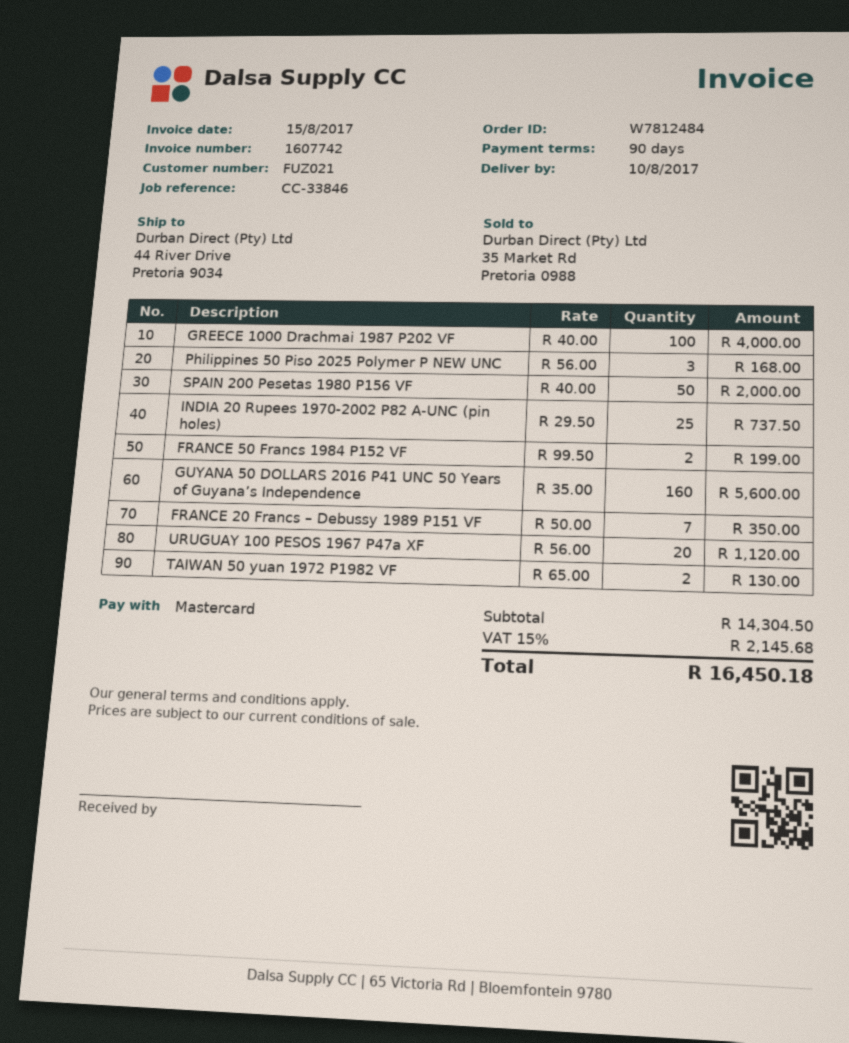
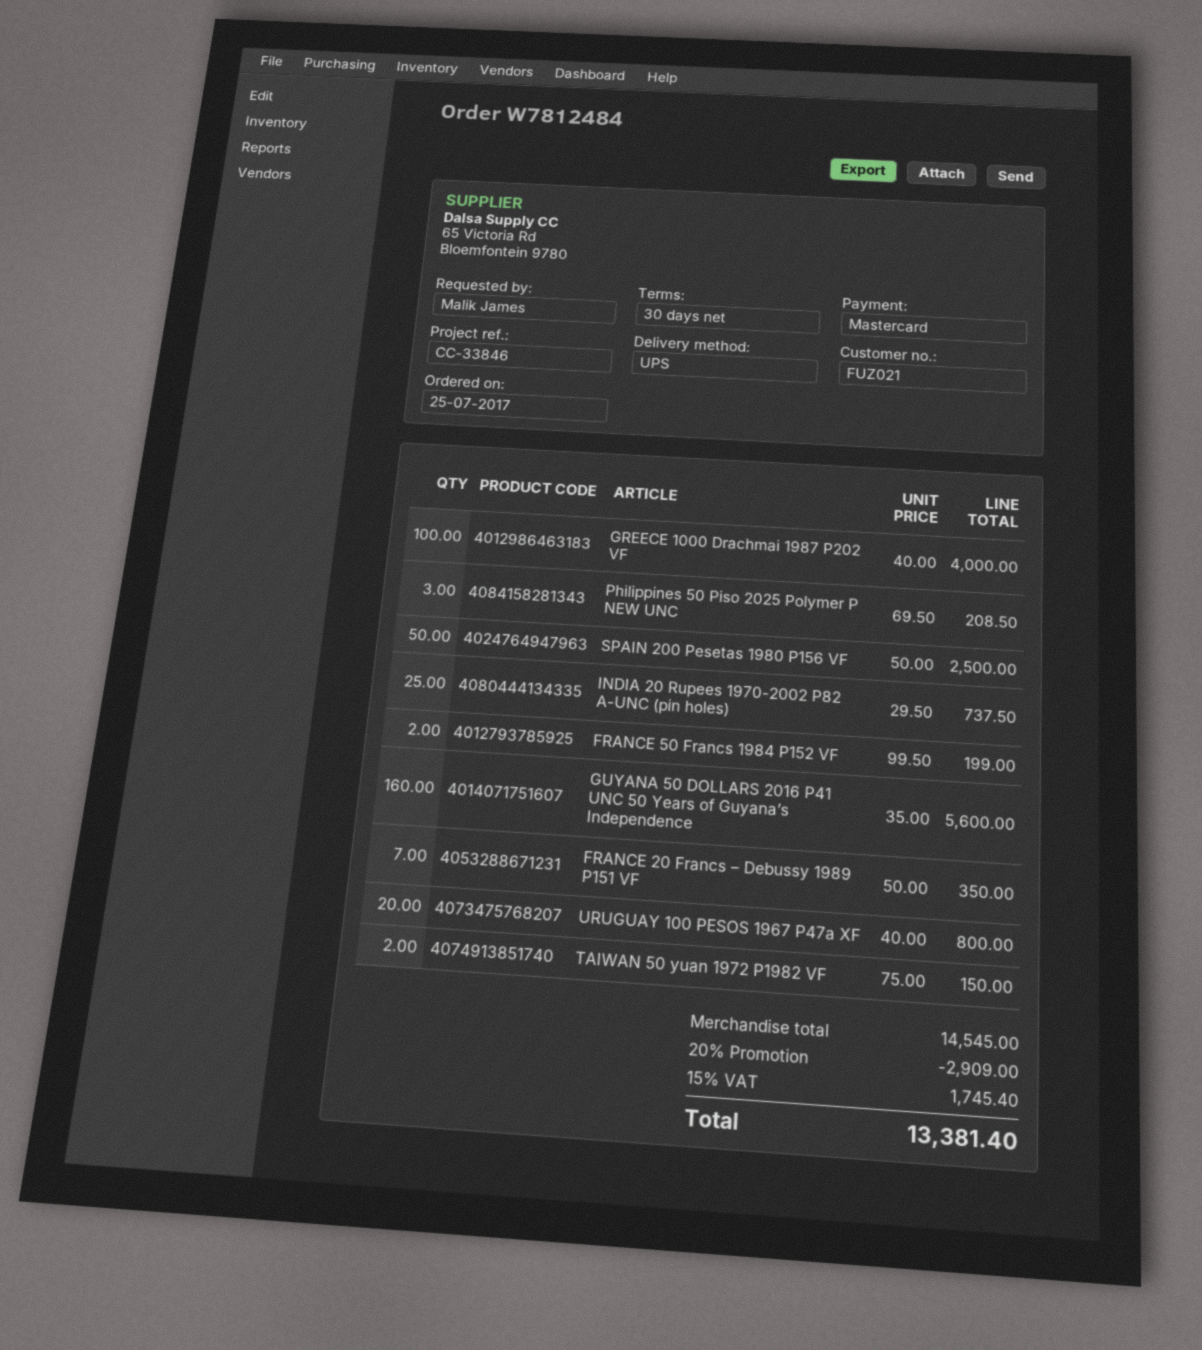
payment terms: 90 days -> 30 days
Philippines 50 Piso 2025 Polymer P NEW UNC: 3 x 56.00 = 168.00 -> 3 x 69.50 = 208.50
SPAIN 200 Pesetas 1980 P156 VF: 50 x 40.00 = 2000.00 -> 50 x 50.00 = 2500.00
URUGUAY 100 PESOS 1967 P47a XF: 20 x 56.00 = 1120.00 -> 20 x 40.00 = 800.00
TAIWAN 50 yuan 1972 P1982 VF: 2 x 65.00 = 130.00 -> 2 x 75.00 = 150.00
subtotal: 14304.50 -> 14545.00
discount: none -> 20% = 2909.00
tax: 15% = 2145.68 -> 15% = 1745.40
total: 16450.18 -> 13381.40

